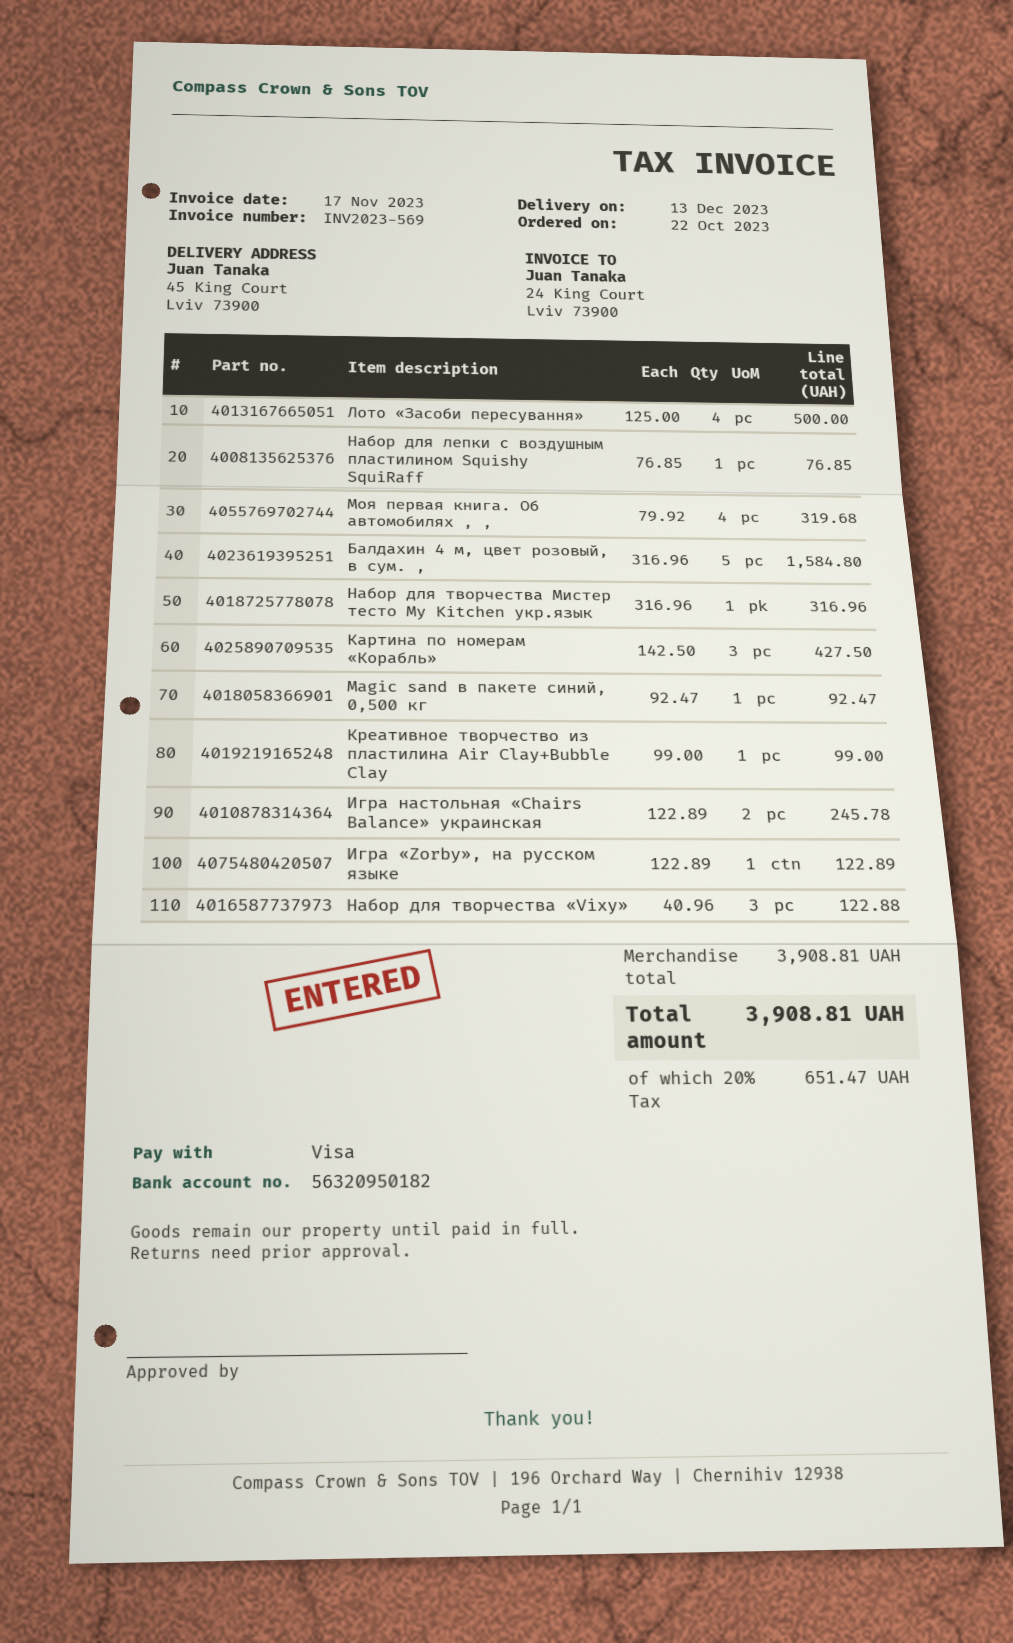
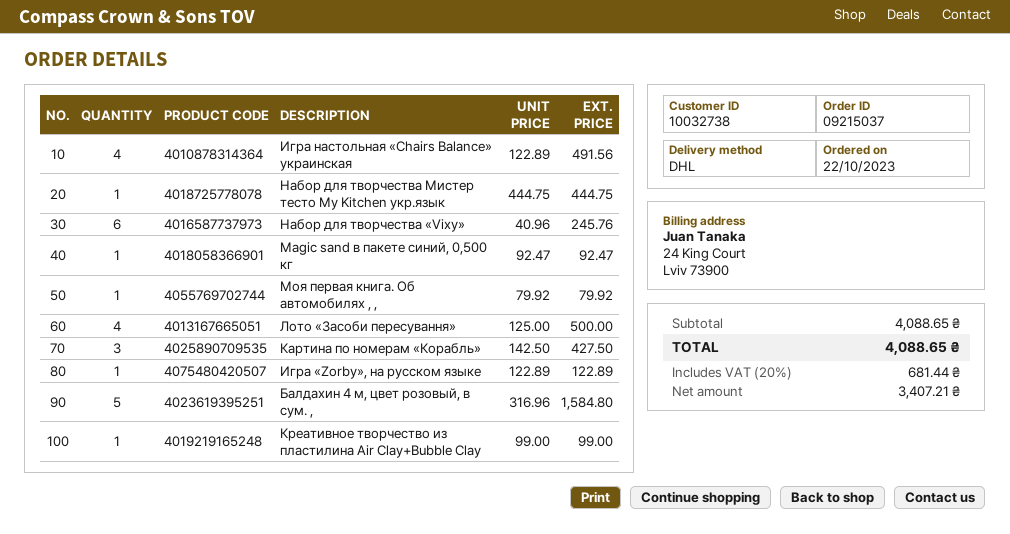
Набор для лепки с воздушным пластилином Squishy SquiRaff: 1 x 76.85 = 76.85 -> none
Моя первая книга. Об автомобилях , ,: 4 x 79.92 = 319.68 -> 1 x 79.92 = 79.92
Набор для творчества Мистер тесто My Kitchen укр.язык: 1 x 316.96 = 316.96 -> 1 x 444.75 = 444.75
Игра настольная «Chairs Balance» украинская: 2 x 122.89 = 245.78 -> 4 x 122.89 = 491.56
Набор для творчества «Vixy»: 3 x 40.96 = 122.88 -> 6 x 40.96 = 245.76
subtotal: 3908.81 -> 4088.65
tax: 20% = 651.47 -> 20% = 681.44
total: 3908.81 -> 4088.65

